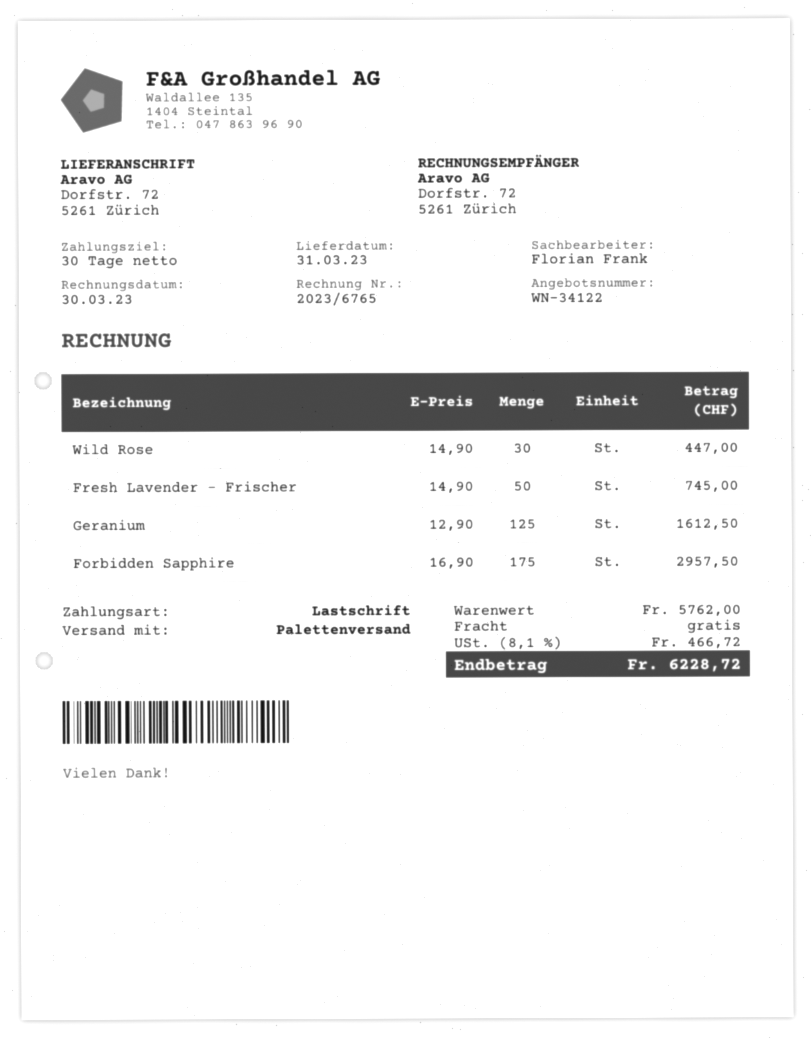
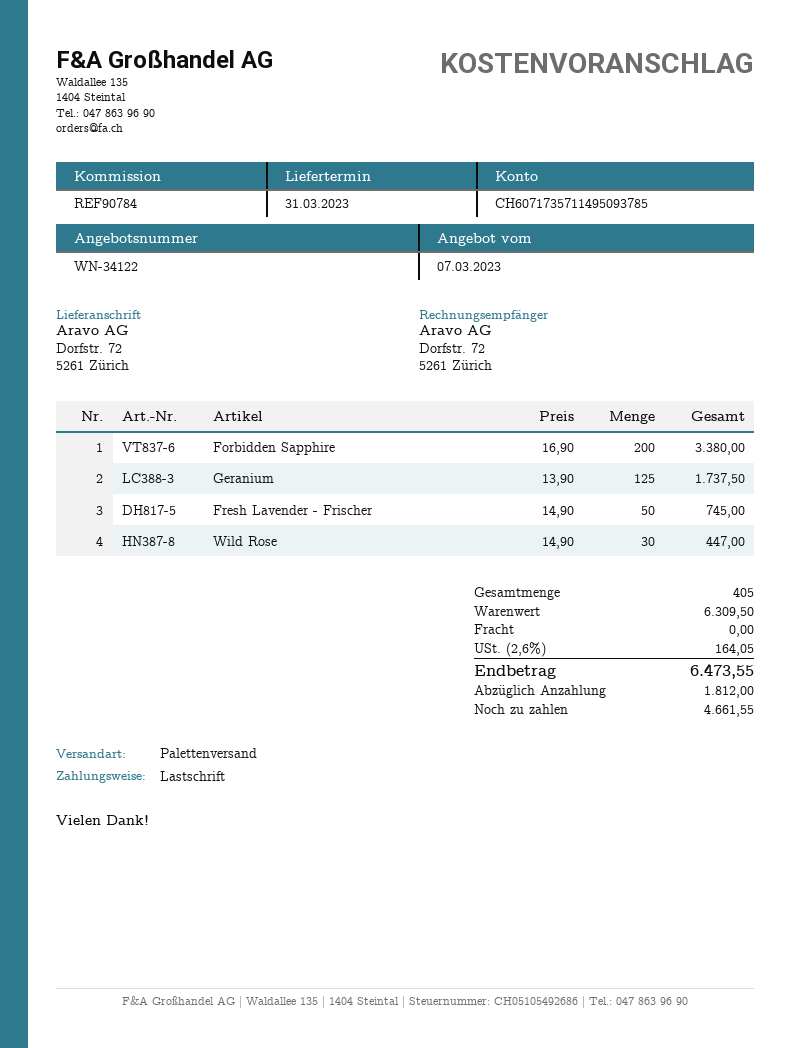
Geranium: 125 x 12.90 = 1612.50 -> 125 x 13.90 = 1737.50
Forbidden Sapphire: 175 x 16.90 = 2957.50 -> 200 x 16.90 = 3380.00
subtotal: 5762.00 -> 6309.50
tax: 8.1% = 466.72 -> 2.6% = 164.05
total: 6228.72 -> 6473.55

